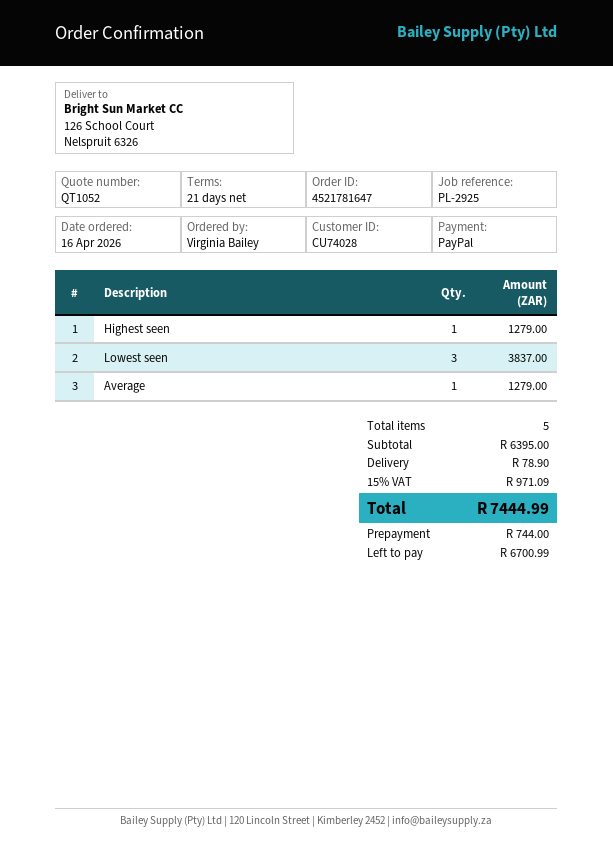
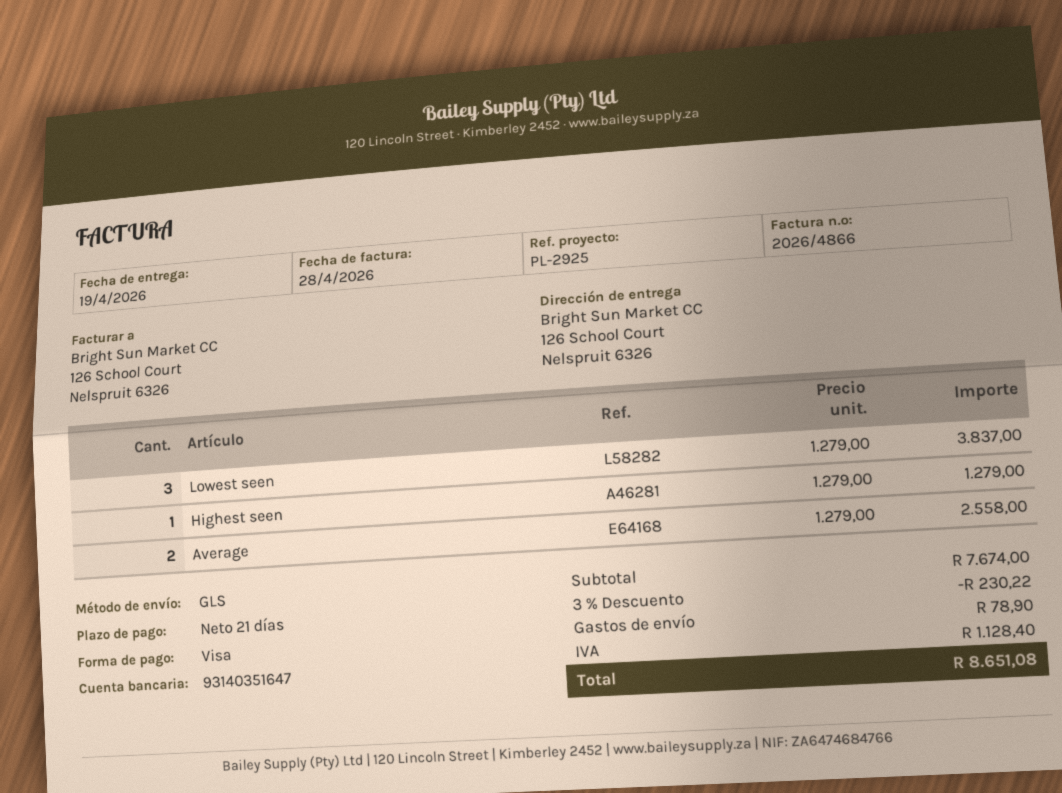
payment method: PayPal -> Visa
Average: 1 for 1279.00 -> 2 for 2558.00
subtotal: 6395.00 -> 7674.00
discount: none -> 3% = 230.22
tax: 971.09 -> 1128.40
total: 7444.99 -> 8651.08

